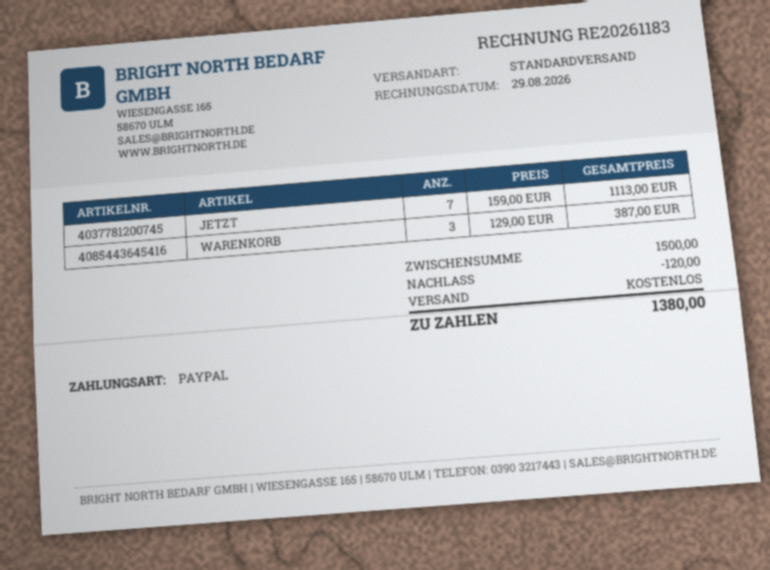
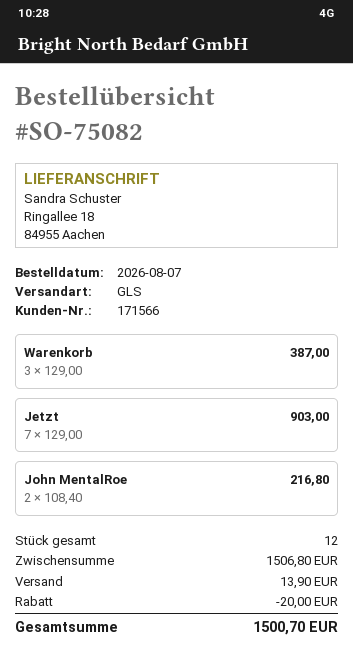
shipping method: standard -> GLS
JETZT: 7 x 159.00 = 1113.00 -> 7 x 129.00 = 903.00
John MentalRoe: none -> 2 x 108.40 = 216.80
subtotal: 1500.00 -> 1506.80
discount: 120.00 -> 20.00
shipping: 0.00 -> 13.90
total: 1380.00 -> 1500.70

